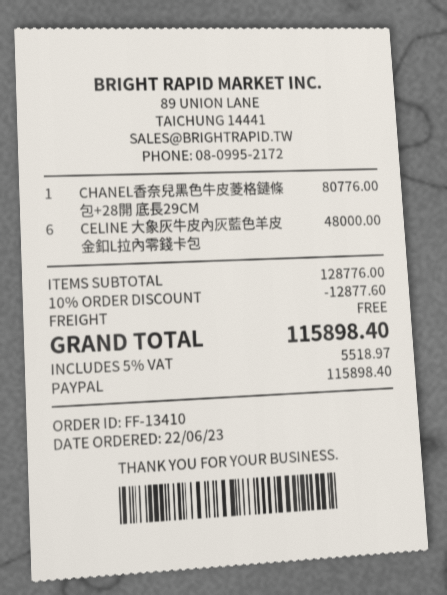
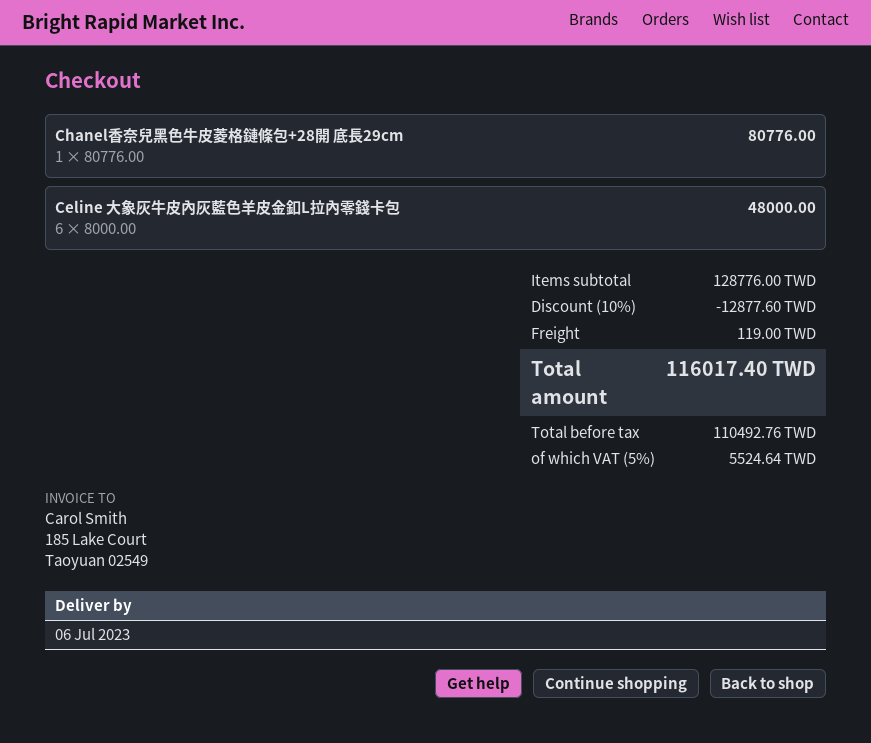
shipping: 0.00 -> 119.00
tax: 5% = 5518.97 -> 5% = 5524.64
total: 115898.40 -> 116017.40

